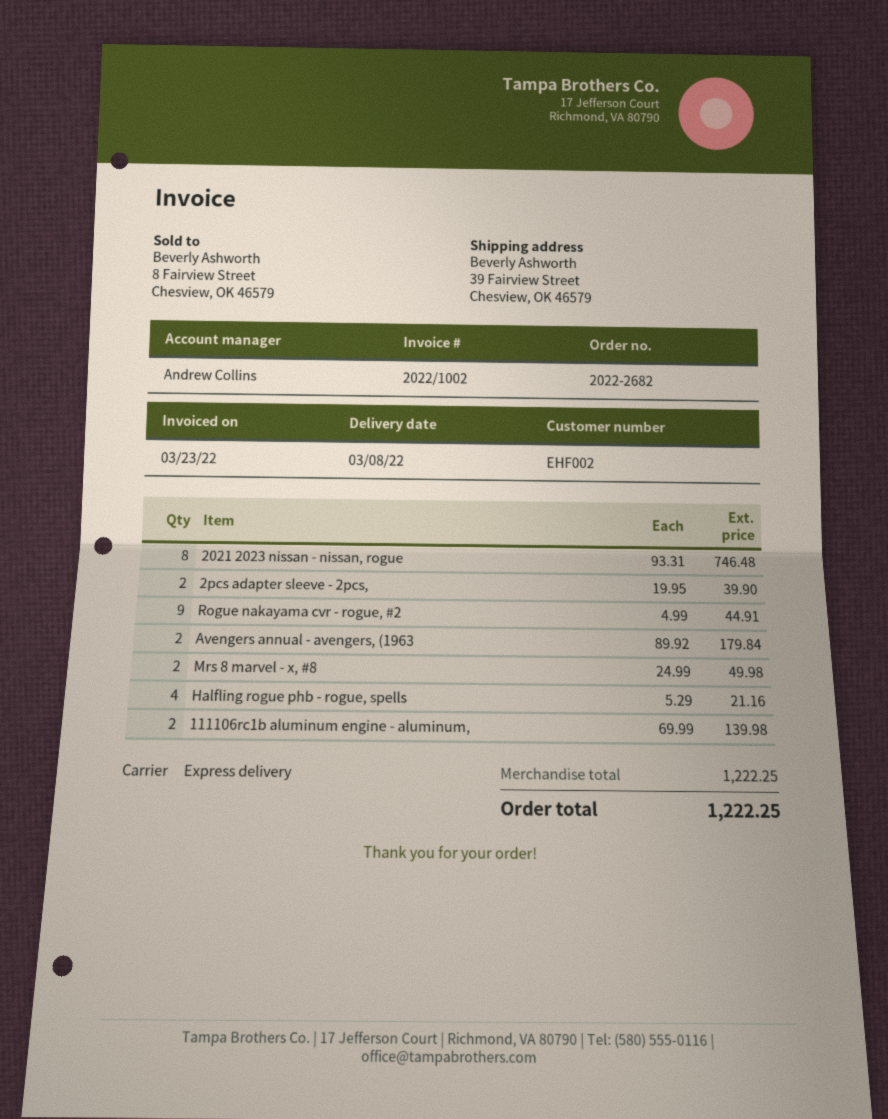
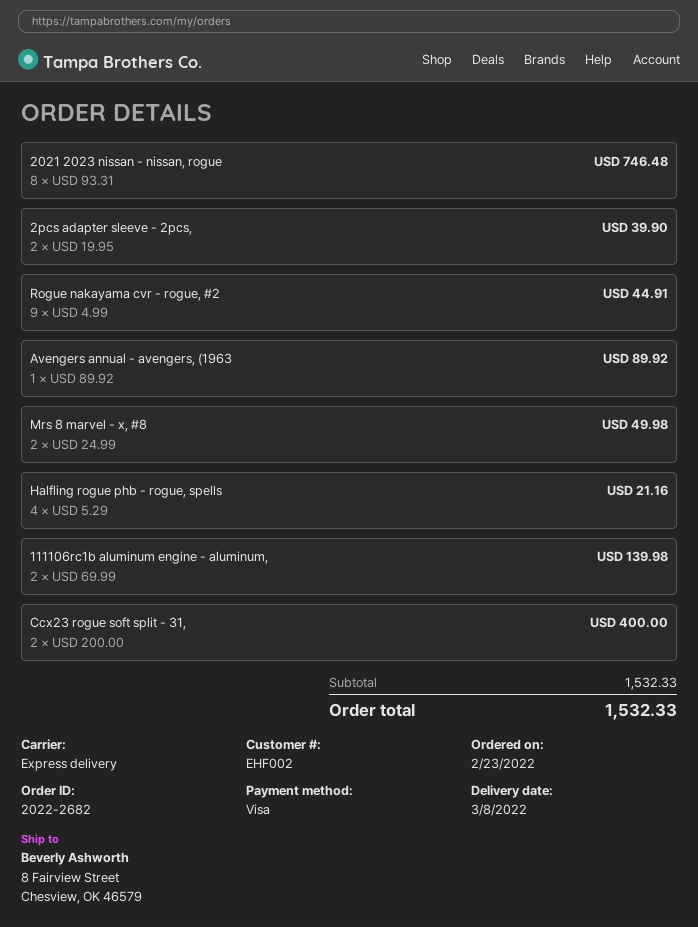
ship to: 39 Fairview Street, Chesview, OK 46579 -> 8 Fairview Street, Chesview, OK 46579
Avengers annual - avengers, (1963: 2 x 89.92 = 179.84 -> 1 x 89.92 = 89.92
Ccx23 rogue soft split - 31,: none -> 2 x 200.00 = 400.00
subtotal: 1222.25 -> 1532.33
total: 1222.25 -> 1532.33

